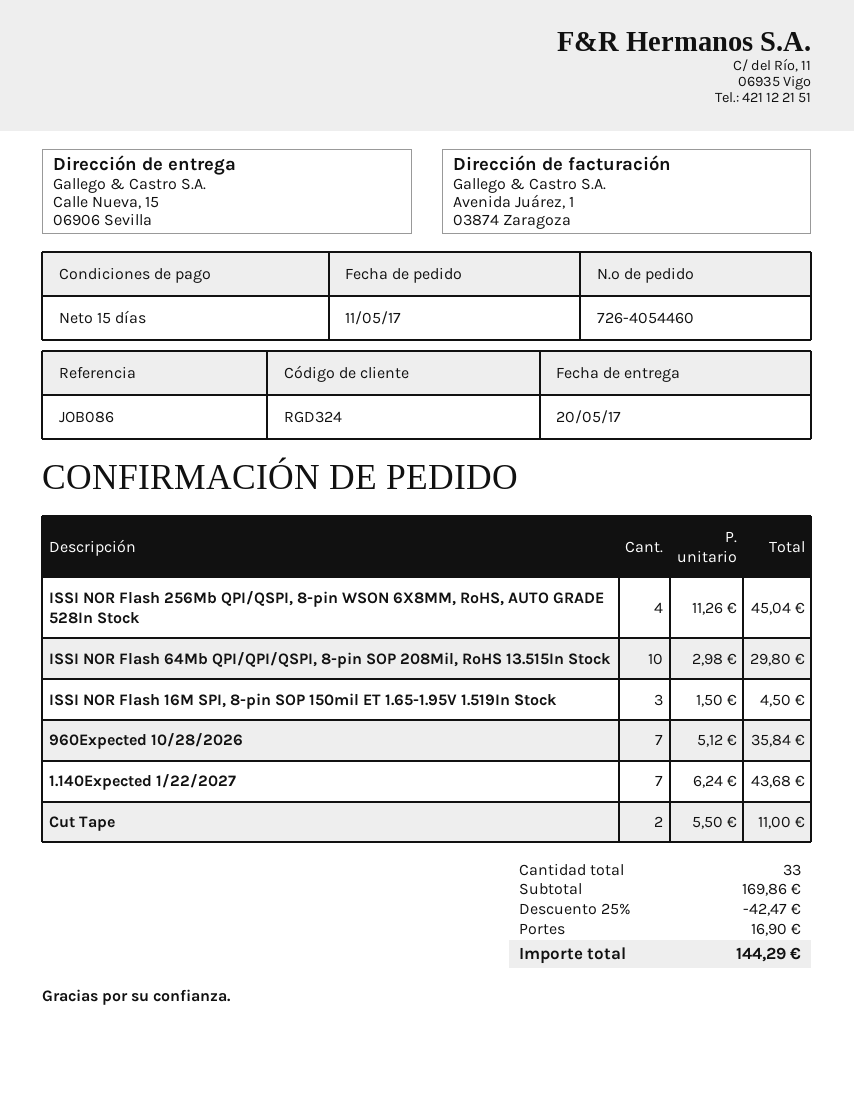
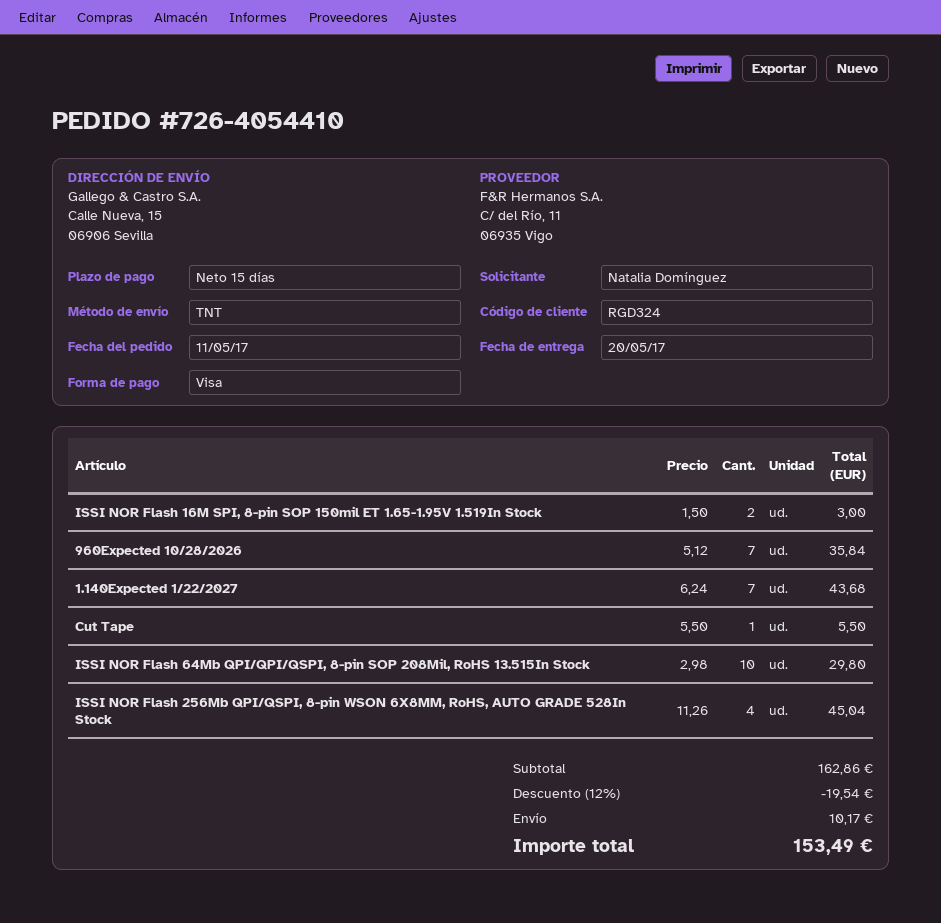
order number: 726-4054460 -> 726-4054410
ISSI NOR Flash 16M SPI, 8-pin SOP 150mil ET 1.65-1.95V 1.519In Stock: 3 x 1.50 = 4.50 -> 2 x 1.50 = 3.00
Cut Tape: 2 x 5.50 = 11.00 -> 1 x 5.50 = 5.50
subtotal: 169.86 -> 162.86
discount: 25% = 42.47 -> 12% = 19.54
shipping: 16.90 -> 10.17
total: 144.29 -> 153.49

